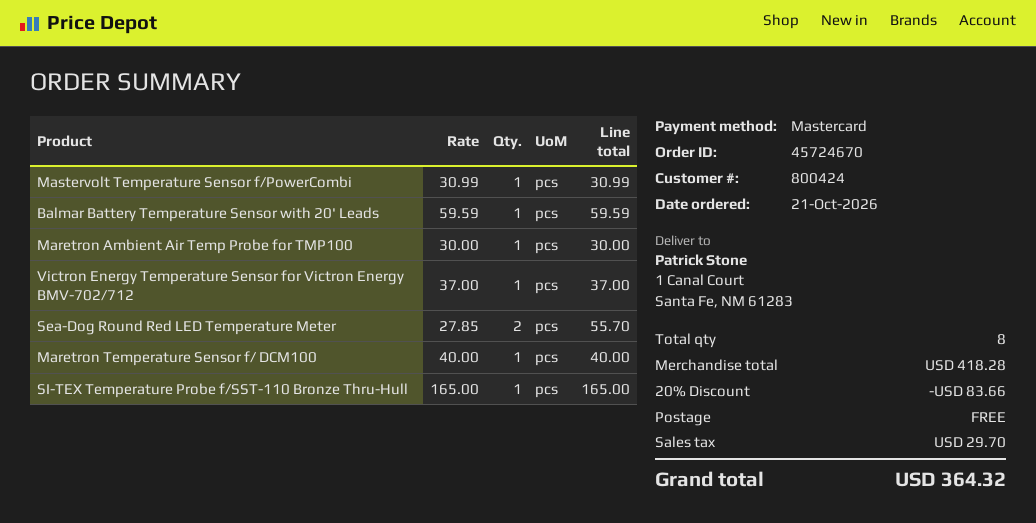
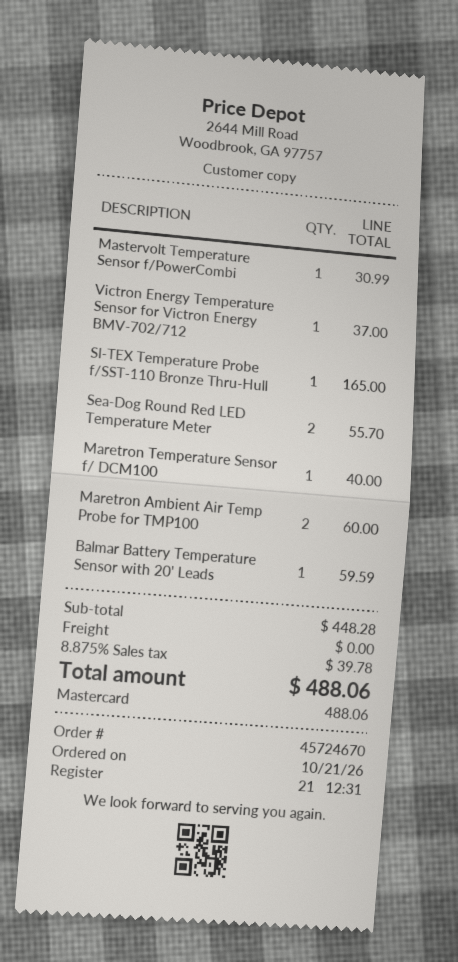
Maretron Ambient Air Temp Probe for TMP100: 1 for 30.00 -> 2 for 60.00
subtotal: 418.28 -> 448.28
discount: 20% = 83.66 -> none
tax: 29.70 -> 39.78
total: 364.32 -> 488.06

